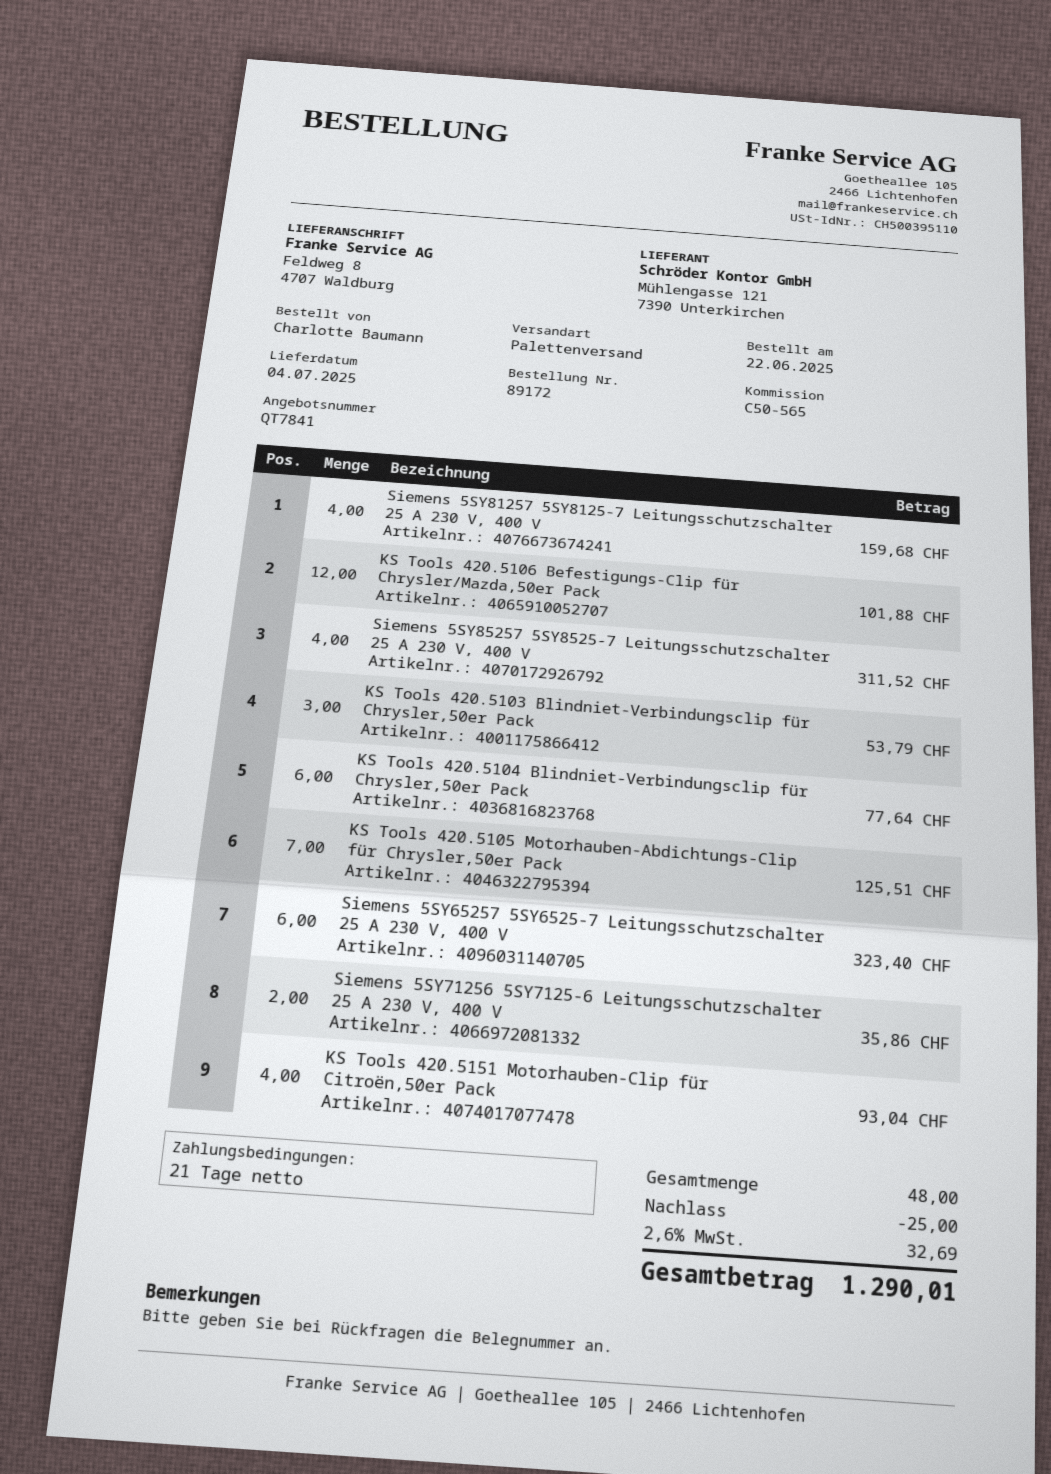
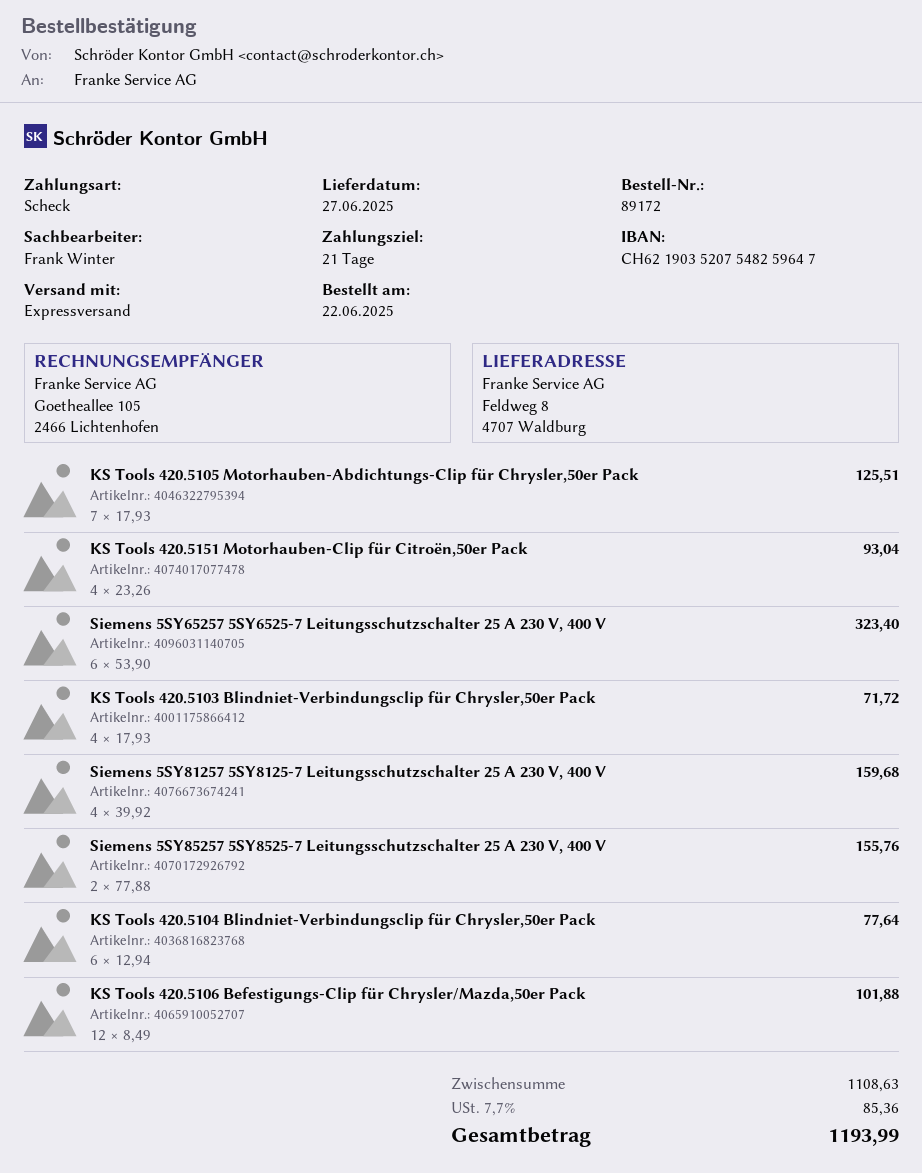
delivery date: 2025-07-04 -> 2025-06-27
shipping method: pallet freight -> express
Siemens 5SY85257 5SY8525-7 Leitungsschutzschalter 25 A 230 V, 400 V: 4 for 311.52 -> 2 for 155.76
KS Tools 420.5103 Blindniet-Verbindungsclip für Chrysler,50er Pack: 3 for 53.79 -> 4 for 71.72
Siemens 5SY71256 5SY7125-6 Leitungsschutzschalter 25 A 230 V, 400 V: 2 for 35.86 -> none
discount: 25.00 -> none
tax: 2.6% = 32.69 -> 7.7% = 85.36
total: 1290.01 -> 1193.99

